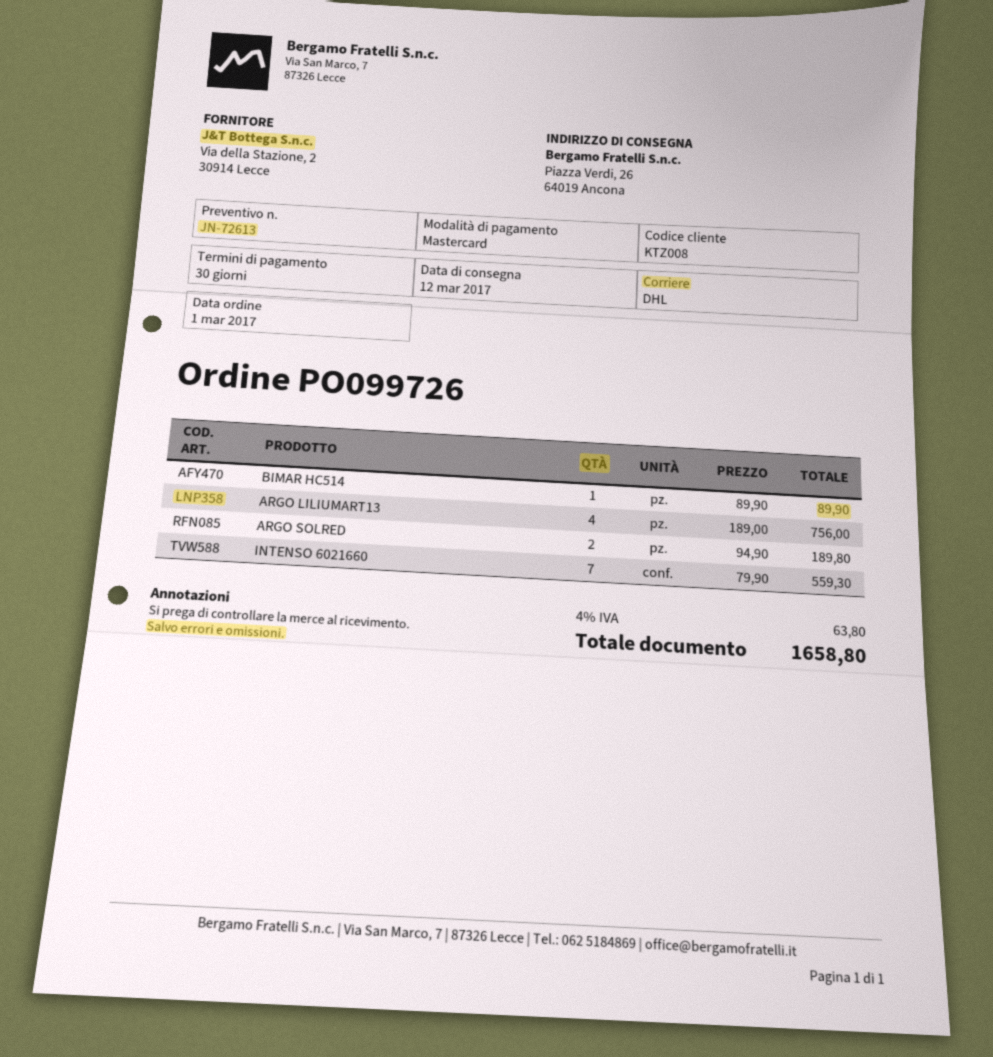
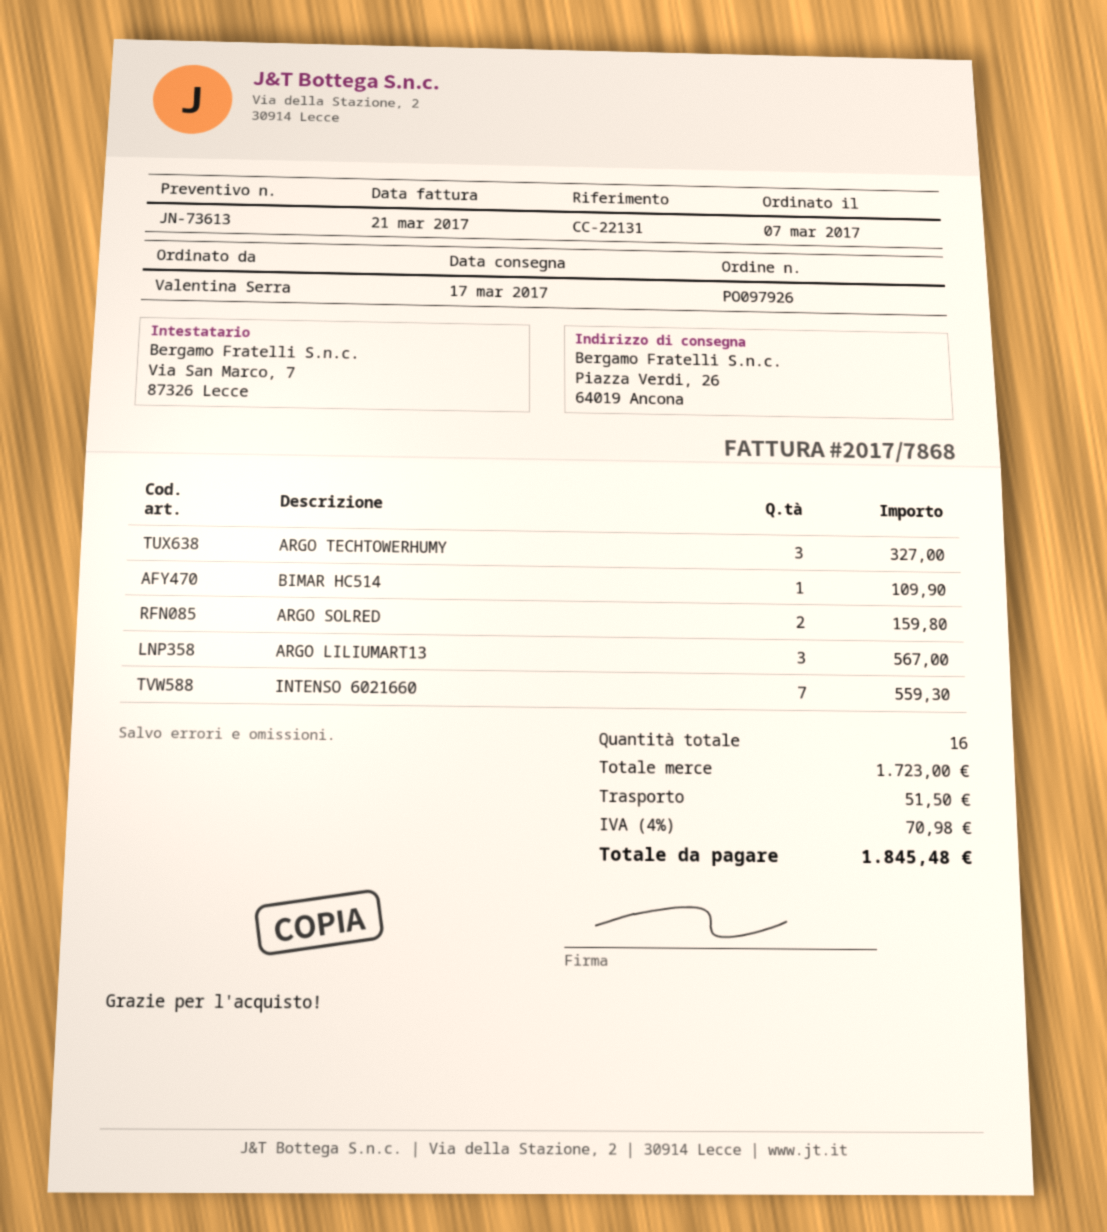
quote number: JN-72613 -> JN-73613
order number: PO099726 -> PO097926
order date: 2017-03-01 -> 2017-03-07
delivery date: 2017-03-12 -> 2017-03-17
BIMAR HC514: 1 for 89.90 -> 1 for 109.90
ARGO LILIUMART13: 4 for 756.00 -> 3 for 567.00
ARGO SOLRED: 2 for 189.80 -> 2 for 159.80
ARGO TECHTOWERHUMY: none -> 3 for 327.00
shipping: none -> 51.50
tax: 4% = 63.80 -> 4% = 70.98
total: 1658.80 -> 1845.48

